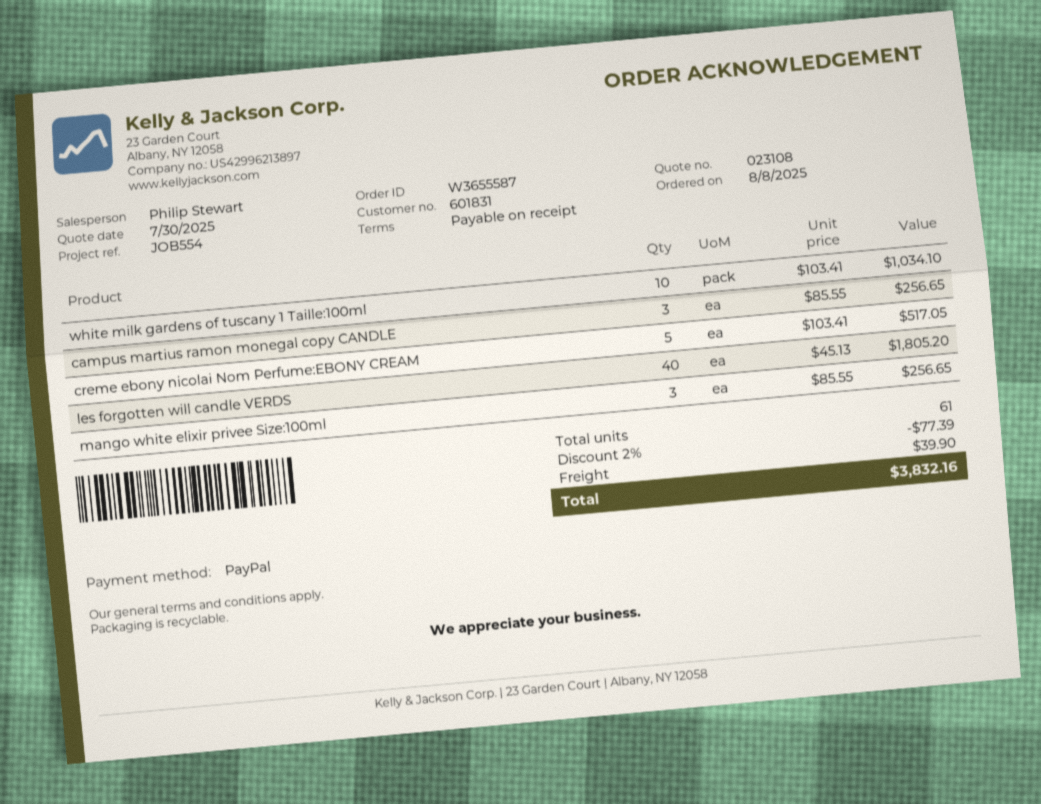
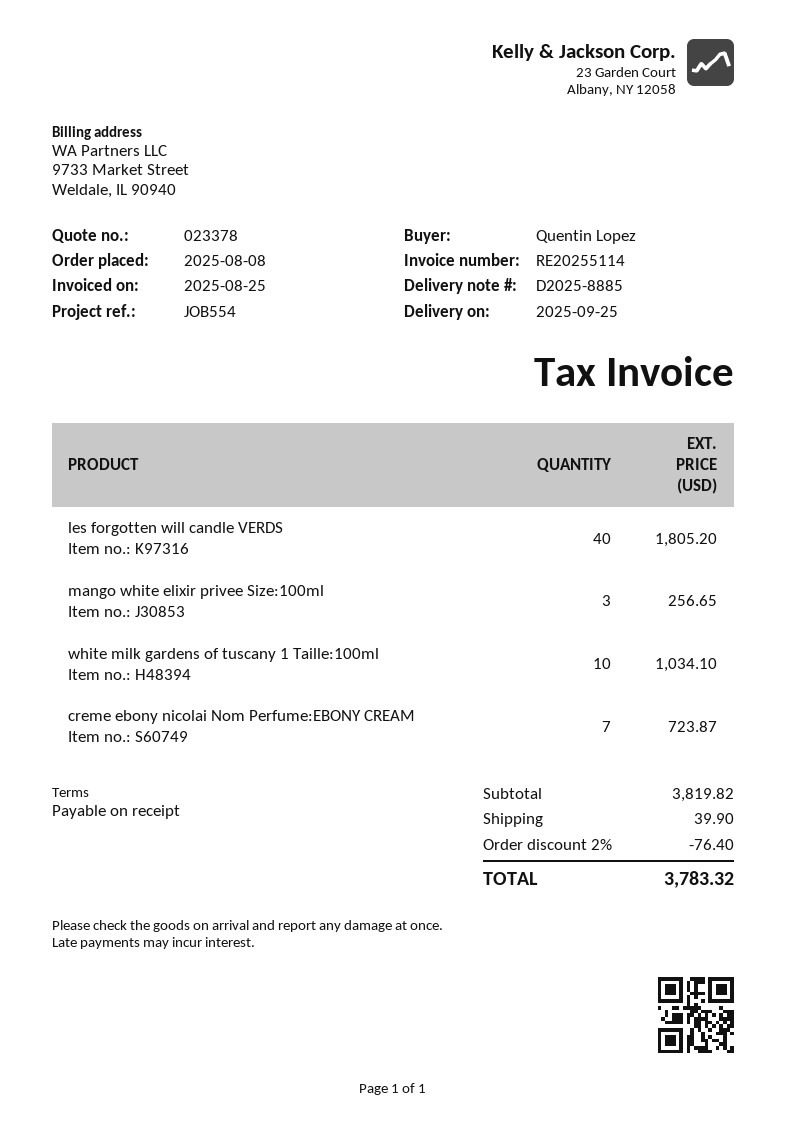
quote number: 023108 -> 023378
campus martius ramon monegal copy CANDLE: 3 for 256.65 -> none
creme ebony nicolai Nom Perfume:EBONY CREAM: 5 for 517.05 -> 7 for 723.87
discount: 2% = 77.39 -> 2% = 76.40
total: 3832.16 -> 3783.32

